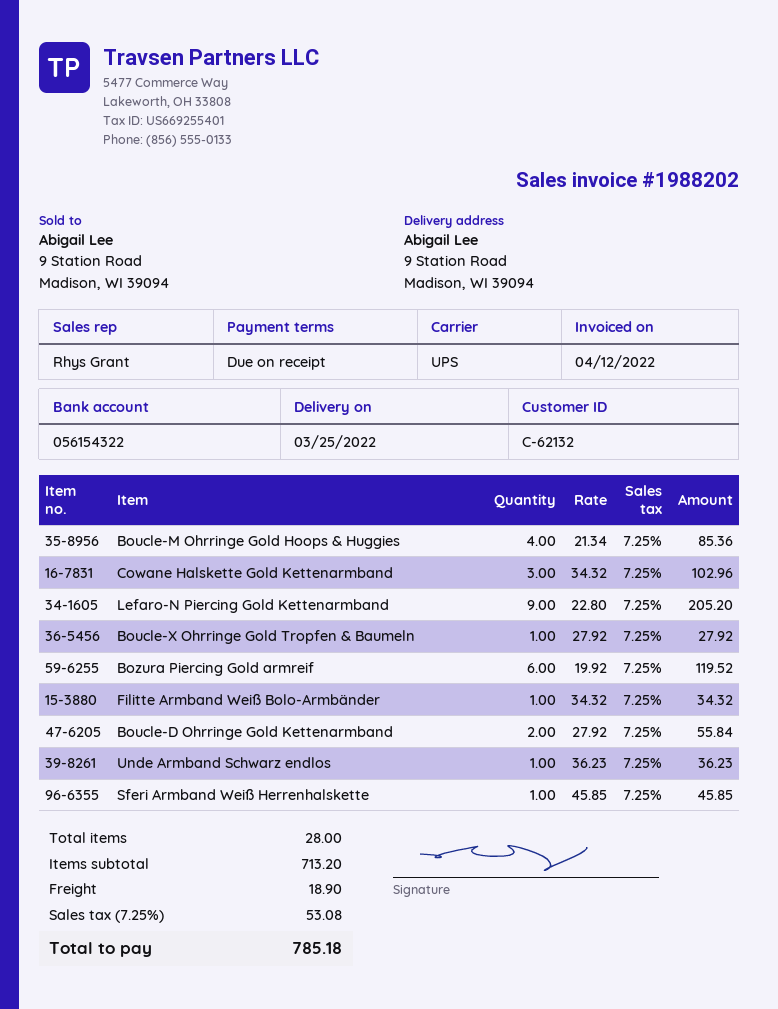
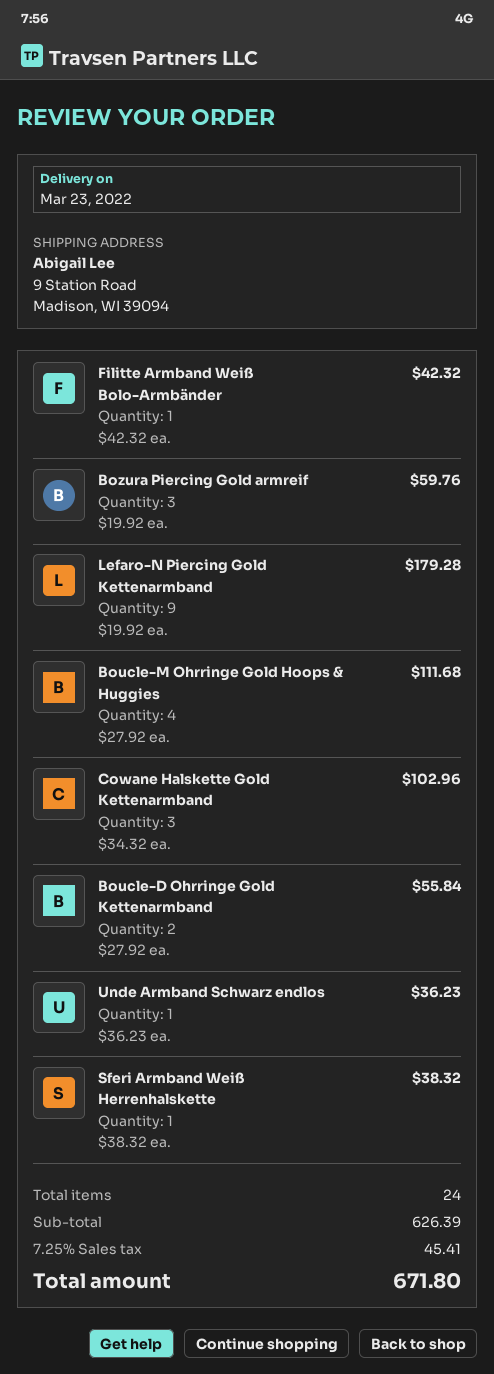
delivery date: 2022-03-25 -> 2022-03-23
Boucle-M Ohrringe Gold Hoops & Huggies: 4 x 21.34 = 85.36 -> 4 x 27.92 = 111.68
Lefaro-N Piercing Gold Kettenarmband: 9 x 22.80 = 205.20 -> 9 x 19.92 = 179.28
Boucle-X Ohrringe Gold Tropfen & Baumeln: 1 x 27.92 = 27.92 -> none
Bozura Piercing Gold armreif: 6 x 19.92 = 119.52 -> 3 x 19.92 = 59.76
Filitte Armband Weiß Bolo-Armbänder: 1 x 34.32 = 34.32 -> 1 x 42.32 = 42.32
Sferi Armband Weiß Herrenhalskette: 1 x 45.85 = 45.85 -> 1 x 38.32 = 38.32
total quantity: 28 -> 24
subtotal: 713.20 -> 626.39
shipping: 18.90 -> none
tax: 7.25% = 53.08 -> 7.25% = 45.41
total: 785.18 -> 671.80

